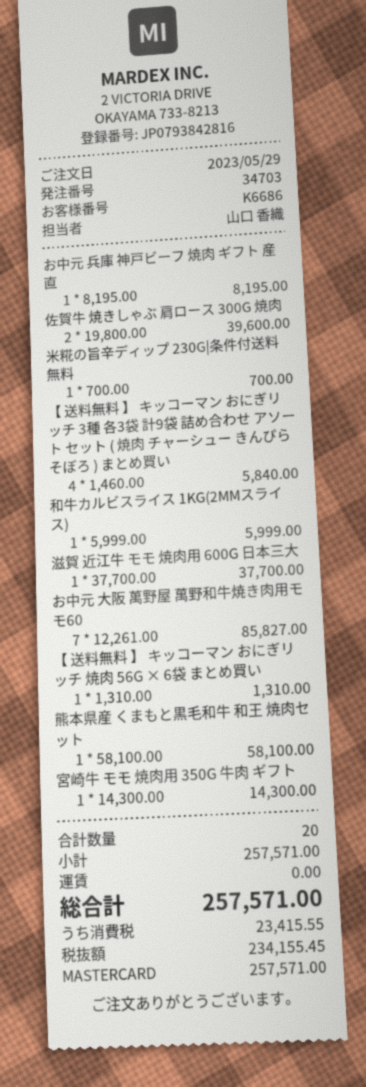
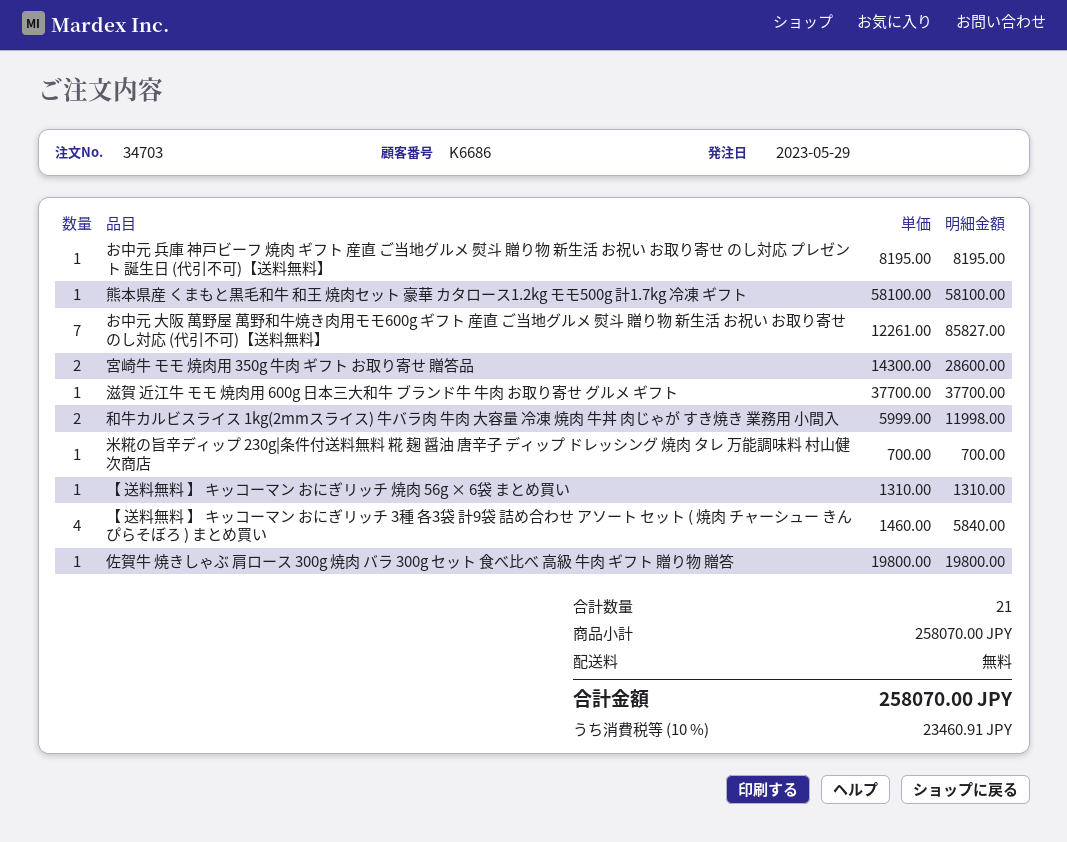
佐賀牛 焼きしゃぶ 肩ロース 300G 焼肉: 2 x 19800.00 = 39600.00 -> 1 x 19800.00 = 19800.00
和牛カルビスライス 1KG(2MMスライス): 1 x 5999.00 = 5999.00 -> 2 x 5999.00 = 11998.00
宮崎牛 モモ 焼肉用 350G 牛肉 ギフト: 1 x 14300.00 = 14300.00 -> 2 x 14300.00 = 28600.00
total quantity: 20 -> 21
subtotal: 257571.00 -> 258070.00
tax: 23415.55 -> 23460.91
total: 257571.00 -> 258070.00

